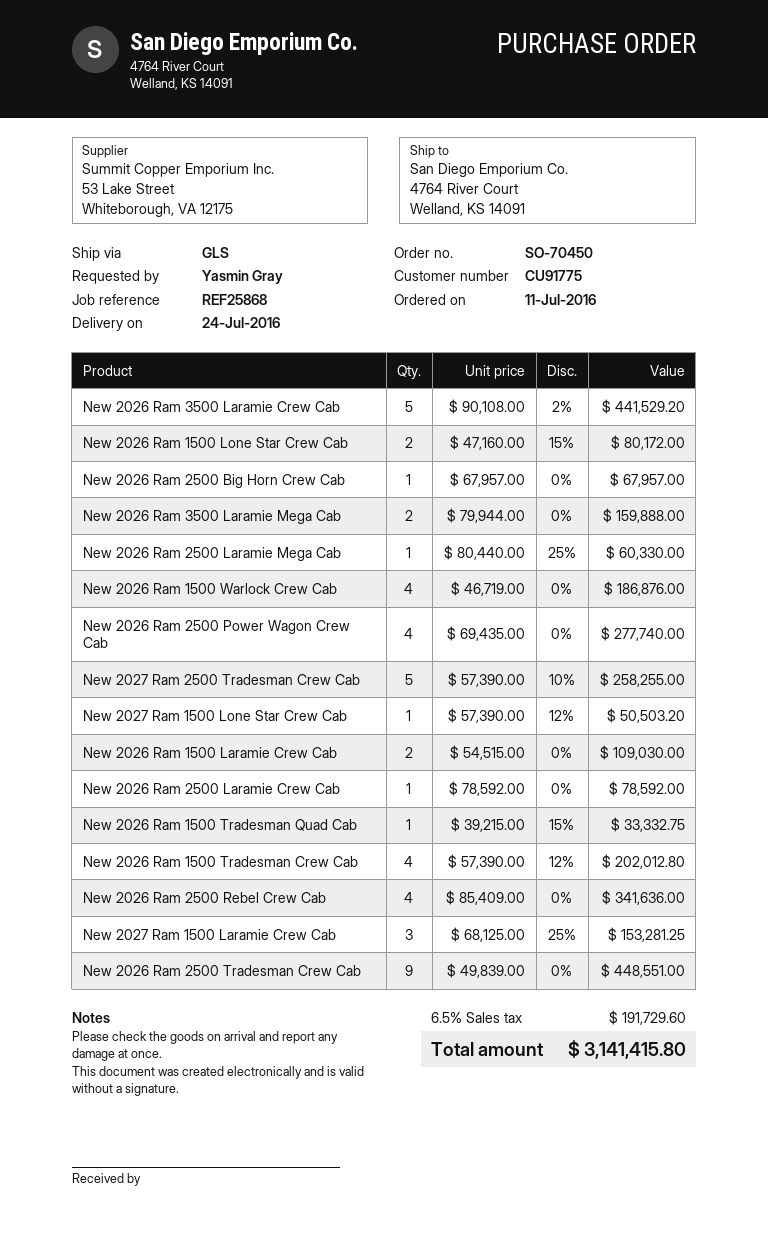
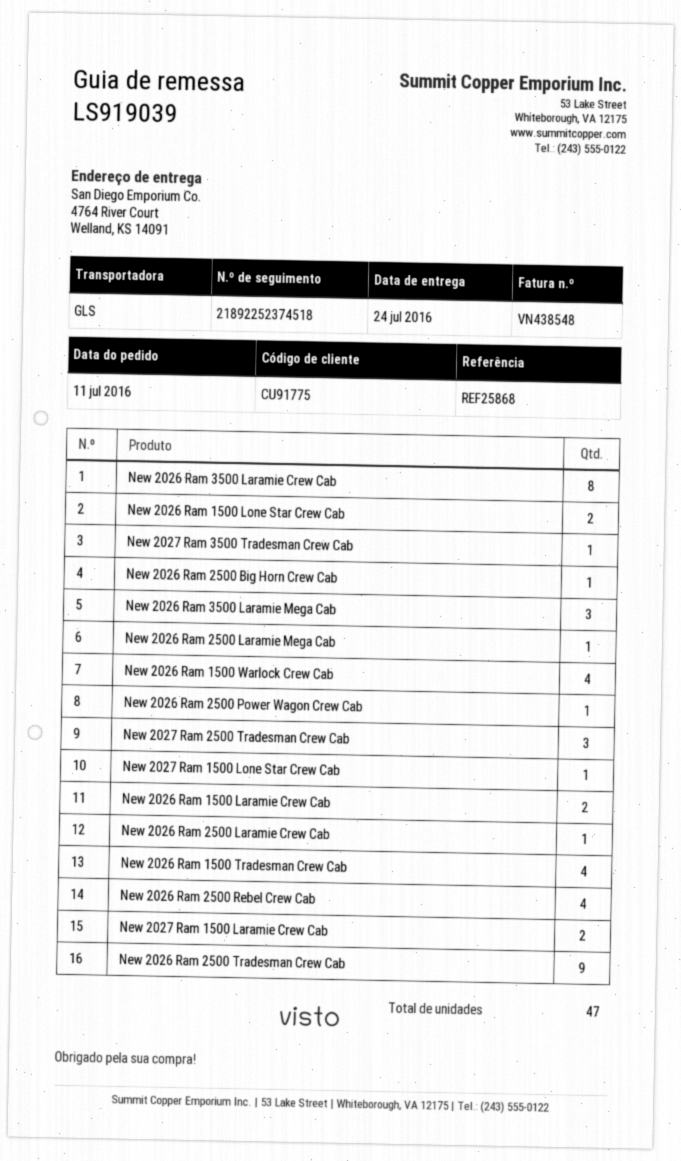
New 2026 Ram 3500 Laramie Crew Cab: 5 -> 8
New 2026 Ram 3500 Laramie Mega Cab: 2 -> 3
New 2026 Ram 2500 Power Wagon Crew Cab: 4 -> 1
New 2027 Ram 2500 Tradesman Crew Cab: 5 -> 3
New 2026 Ram 1500 Tradesman Quad Cab: 1 -> none
New 2027 Ram 1500 Laramie Crew Cab: 3 -> 2
New 2027 Ram 3500 Tradesman Crew Cab: none -> 1

